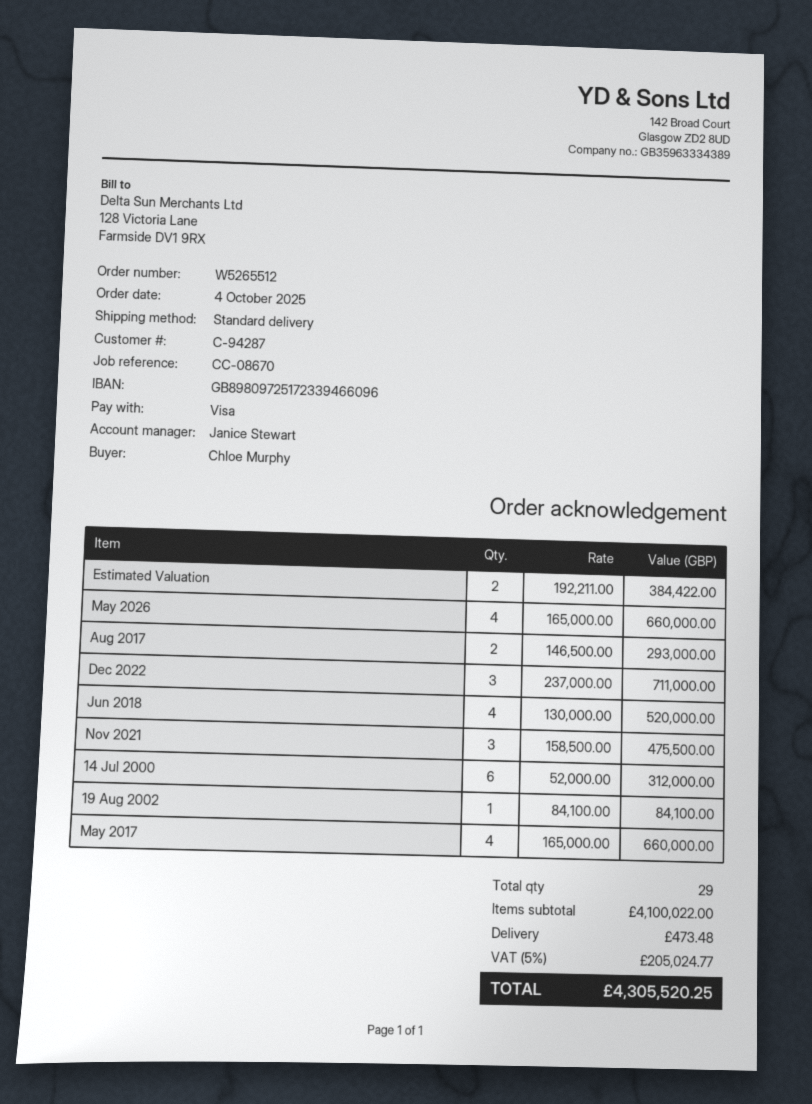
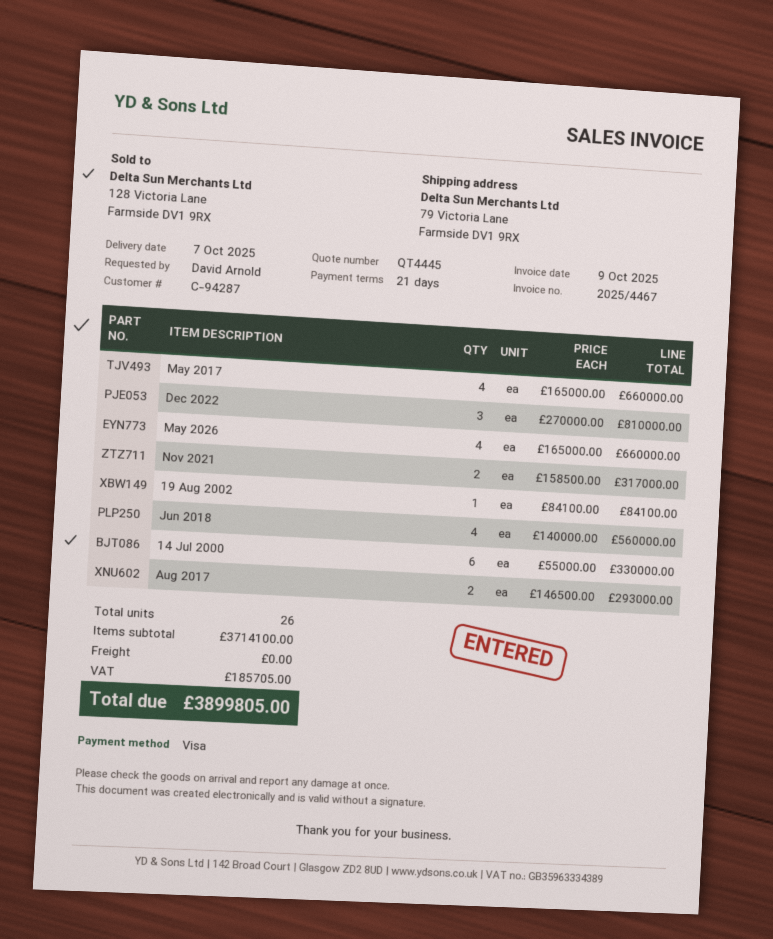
ordered by: Chloe Murphy -> David Arnold
Estimated Valuation: 2 x 192211.00 = 384422.00 -> none
Dec 2022: 3 x 237000.00 = 711000.00 -> 3 x 270000.00 = 810000.00
Jun 2018: 4 x 130000.00 = 520000.00 -> 4 x 140000.00 = 560000.00
Nov 2021: 3 x 158500.00 = 475500.00 -> 2 x 158500.00 = 317000.00
14 Jul 2000: 6 x 52000.00 = 312000.00 -> 6 x 55000.00 = 330000.00
total quantity: 29 -> 26
subtotal: 4100022.00 -> 3714100.00
shipping: 473.48 -> 0.00
tax: 205024.77 -> 185705.00
total: 4305520.25 -> 3899805.00

